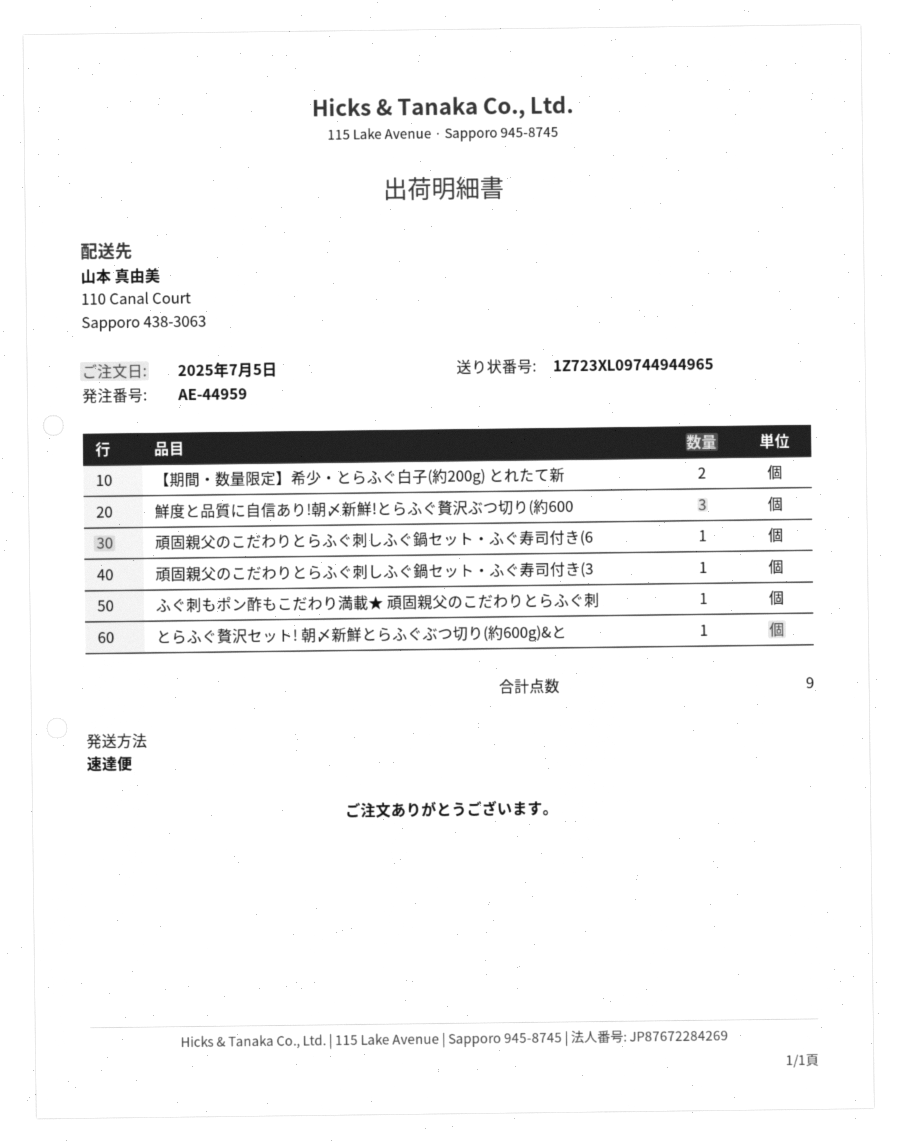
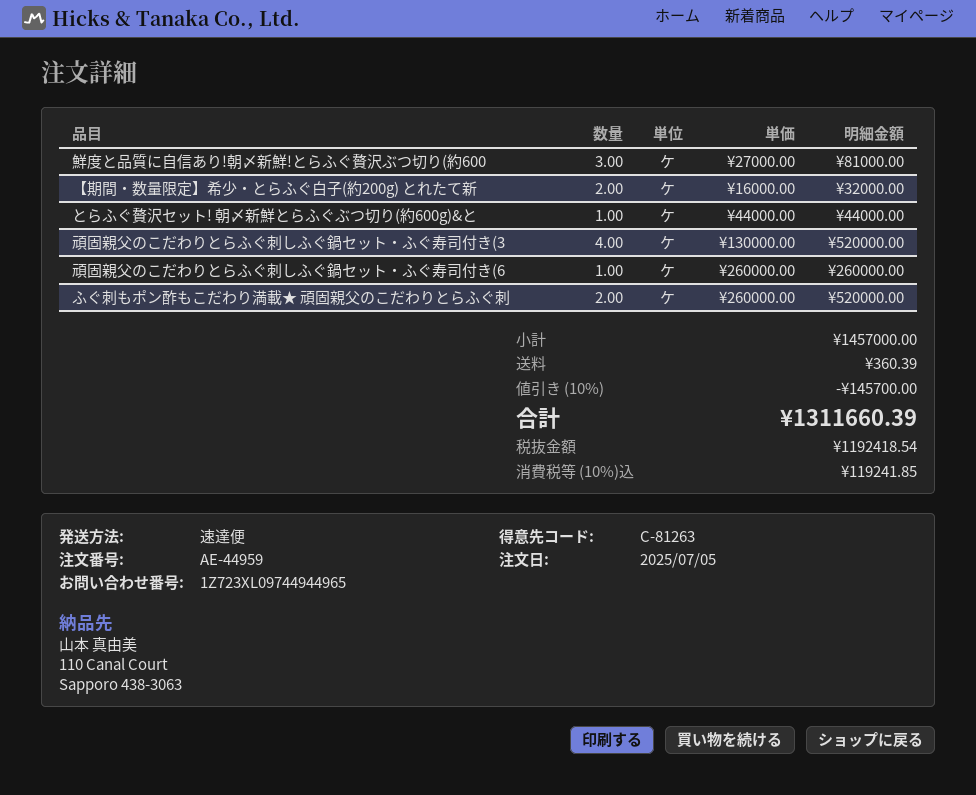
頑固親父のこだわりとらふぐ刺しふぐ鍋セット・ふぐ寿司付き(3: 1 -> 4
ふぐ刺もポン酢もこだわり満載★ 頑固親父のこだわりとらふぐ刺: 1 -> 2

